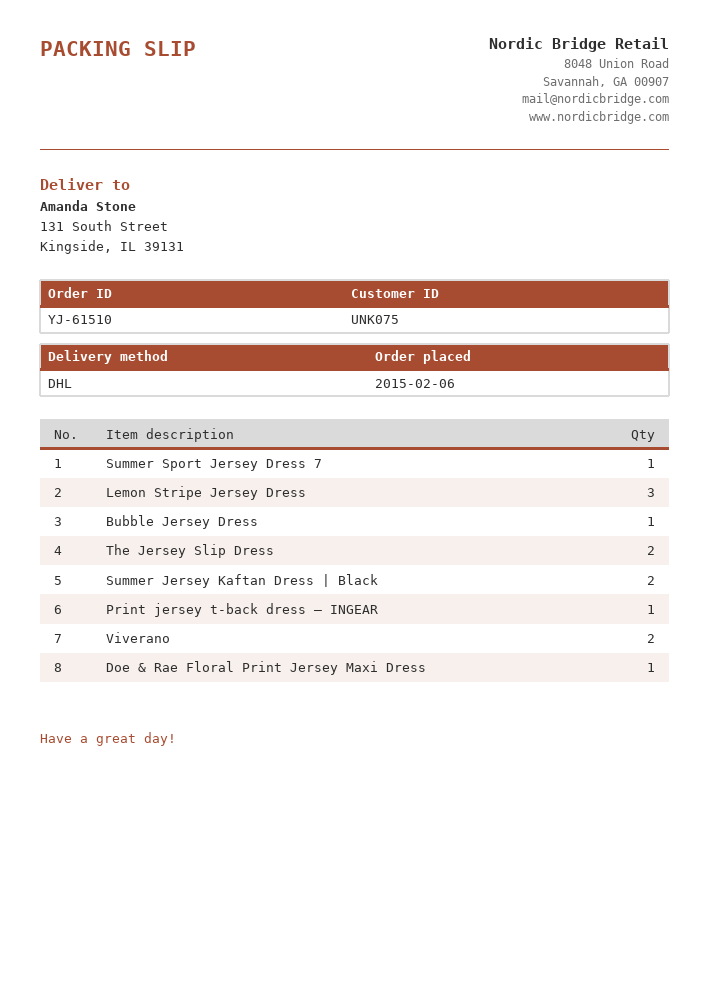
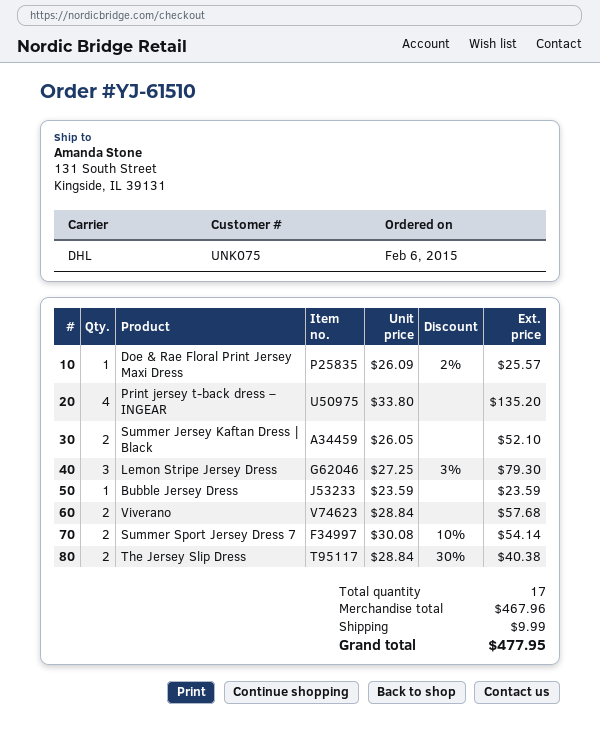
Summer Sport Jersey Dress 7: 1 -> 2
Print jersey t-back dress – INGEAR: 1 -> 4

